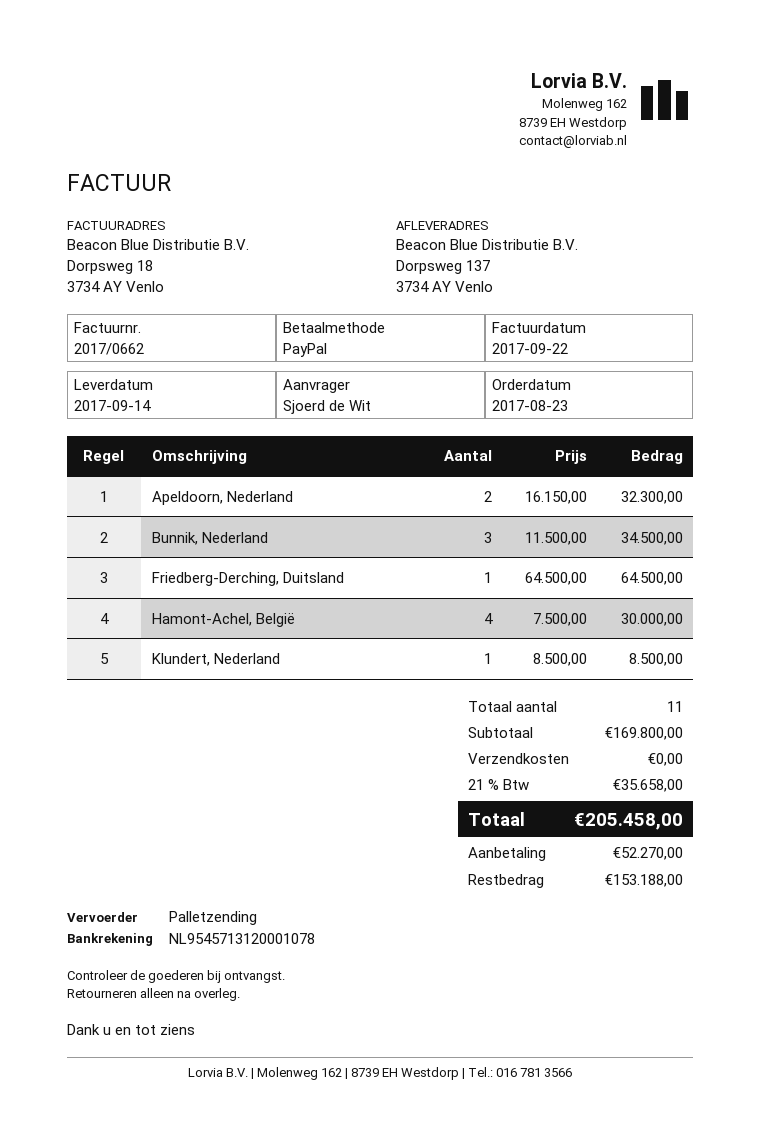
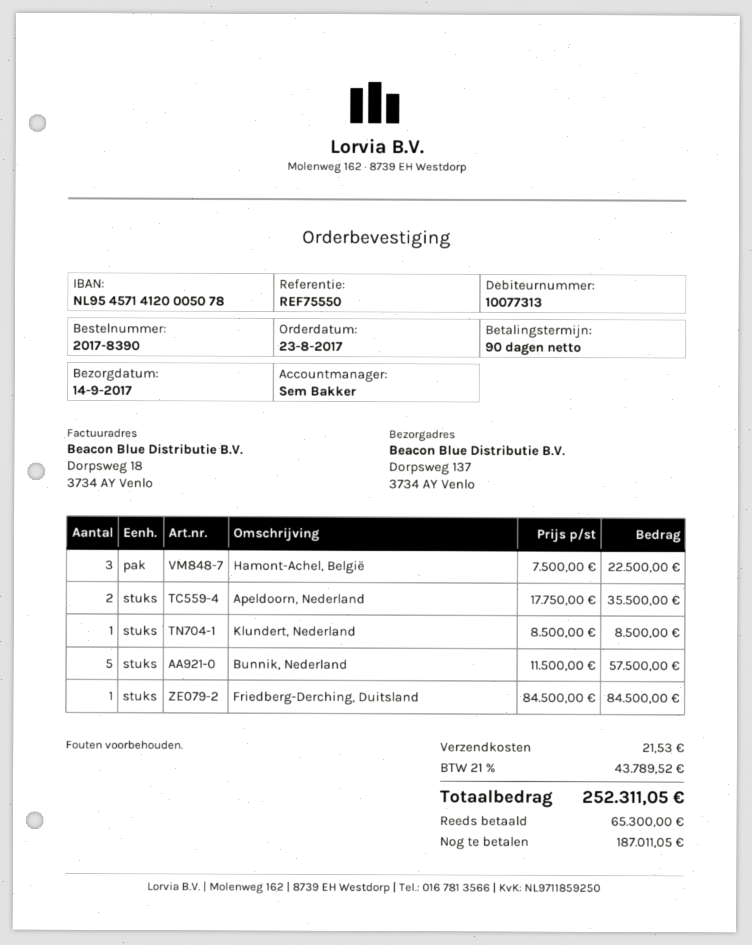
bank account: NL9545713120001078 -> NL9545714120005078
Apeldoorn, Nederland: 2 x 16150.00 = 32300.00 -> 2 x 17750.00 = 35500.00
Bunnik, Nederland: 3 x 11500.00 = 34500.00 -> 5 x 11500.00 = 57500.00
Friedberg-Derching, Duitsland: 1 x 64500.00 = 64500.00 -> 1 x 84500.00 = 84500.00
Hamont-Achel, België: 4 x 7500.00 = 30000.00 -> 3 x 7500.00 = 22500.00
shipping: 0.00 -> 21.53
tax: 21% = 35658.00 -> 21% = 43789.52
total: 205458.00 -> 252311.05
deposit: 52270.00 -> 65300.00
balance: 153188.00 -> 187011.05

